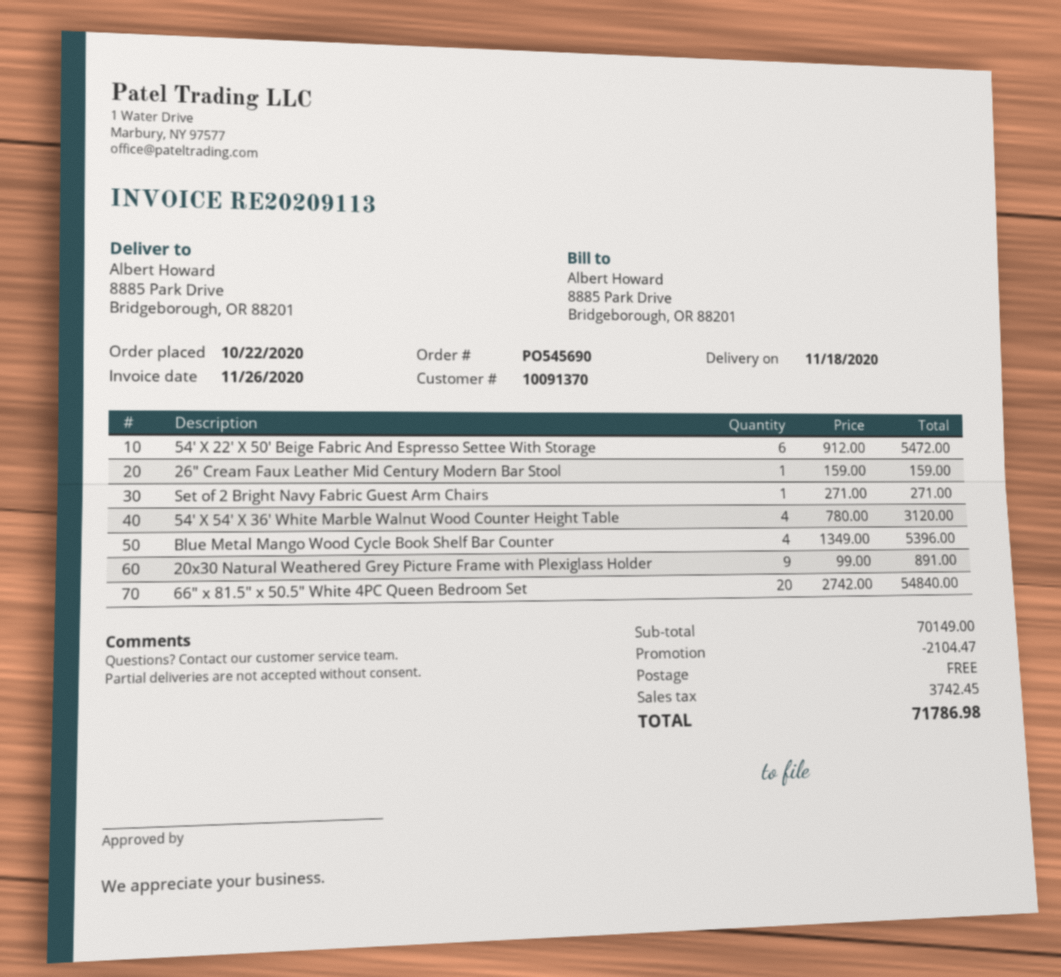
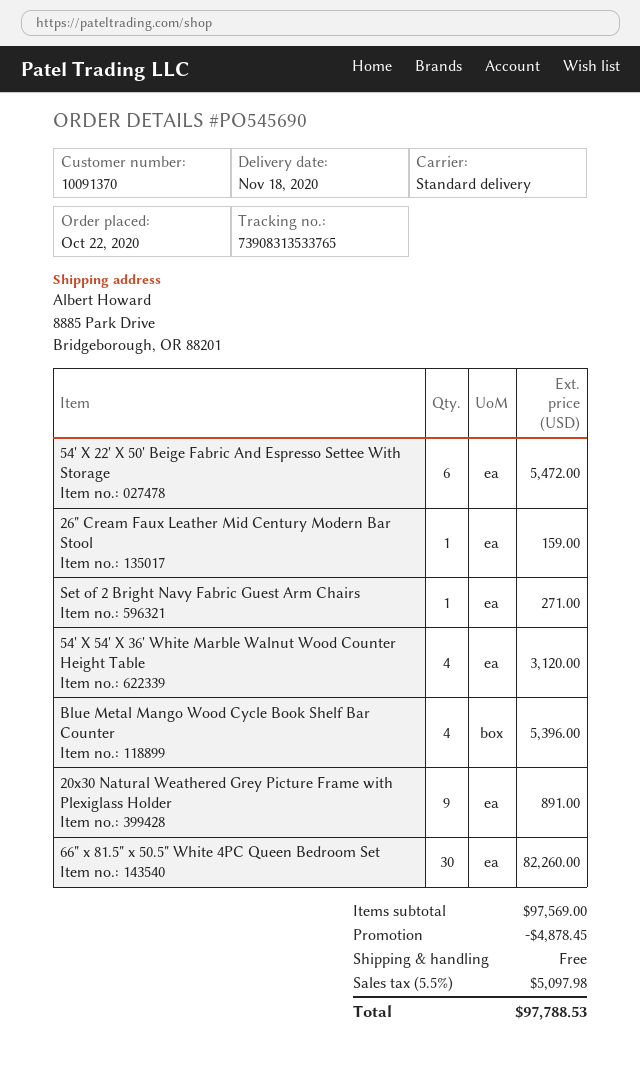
66" x 81.5" x 50.5" White 4PC Queen Bedroom Set: 20 for 54840.00 -> 30 for 82260.00
subtotal: 70149.00 -> 97569.00
discount: 2104.47 -> 4878.45
tax: 3742.45 -> 5097.98
total: 71786.98 -> 97788.53

